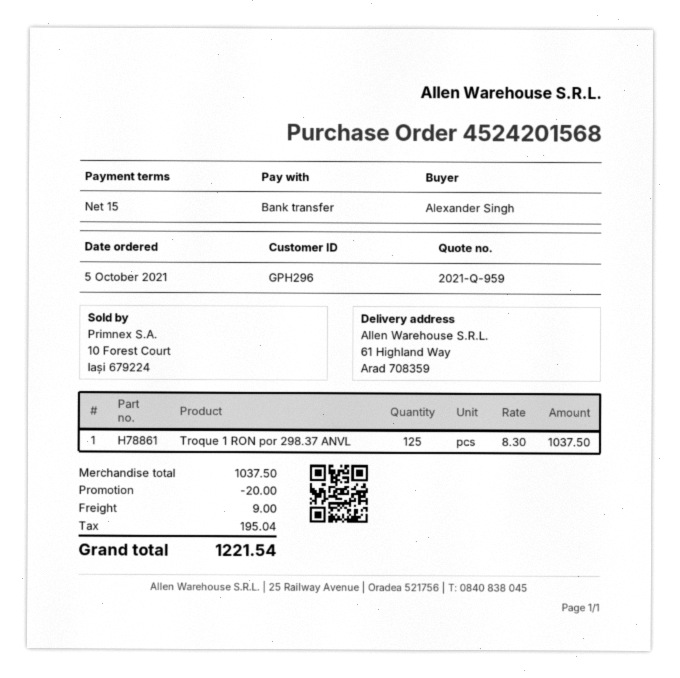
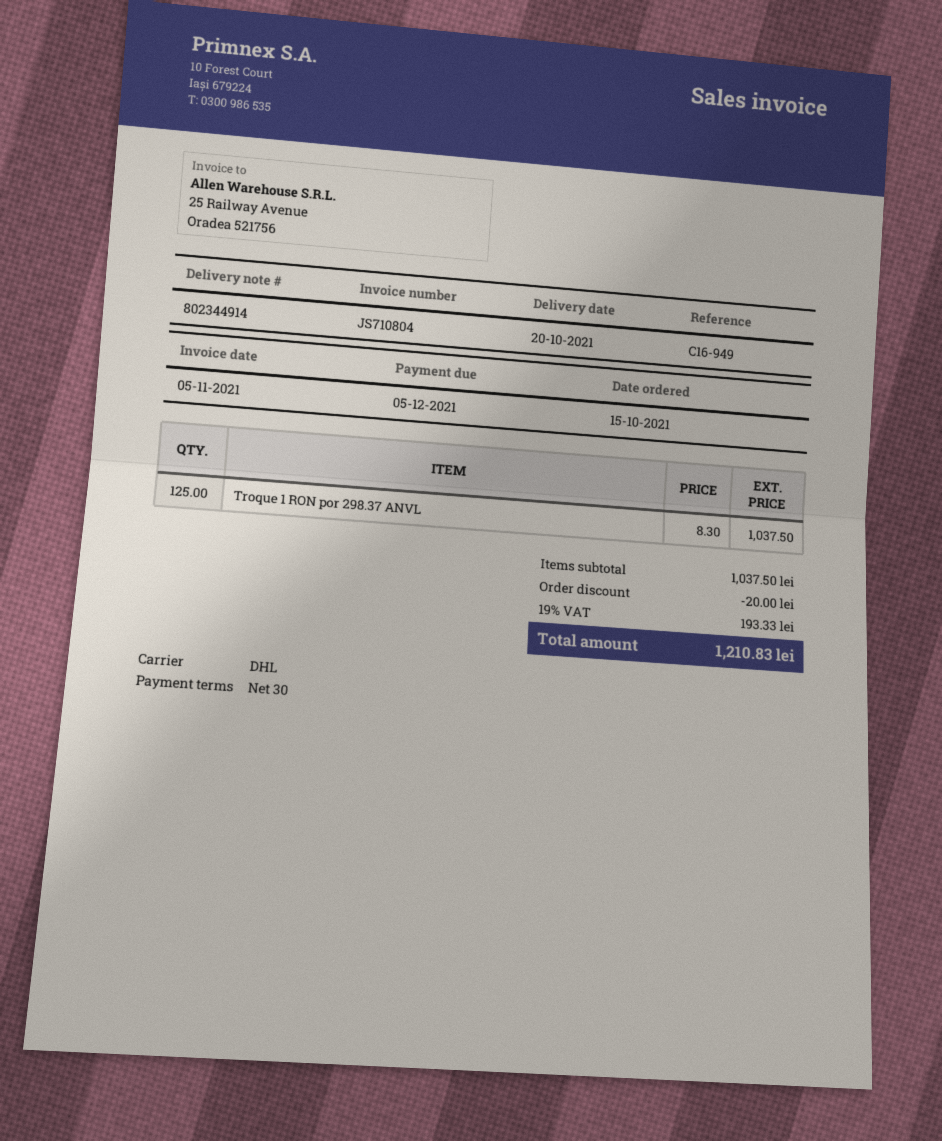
order date: 2021-10-05 -> 2021-10-15
payment terms: 15 days -> 30 days
shipping: 9.00 -> none
tax: 195.04 -> 193.33
total: 1221.54 -> 1210.83

